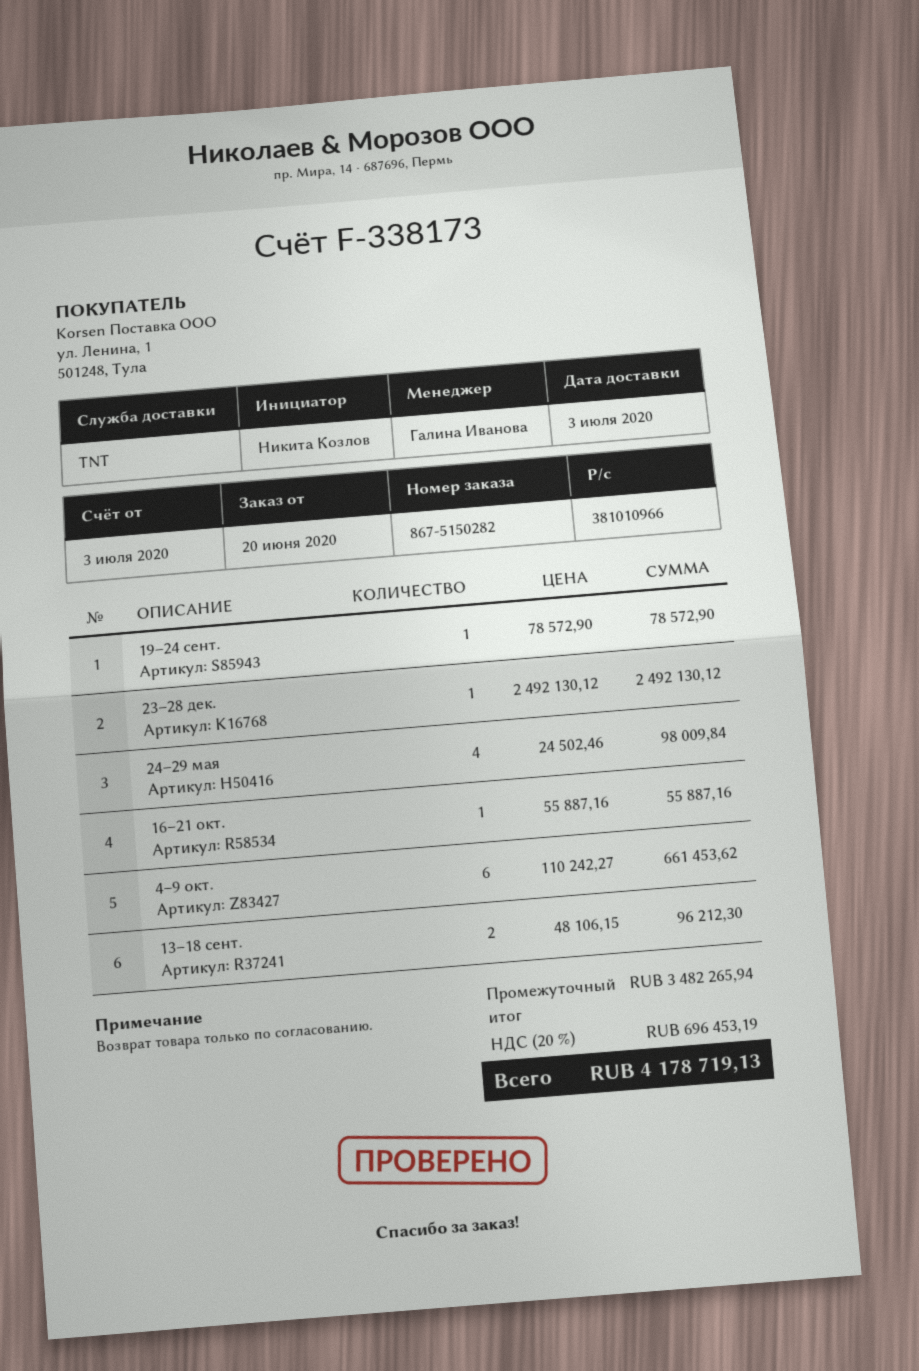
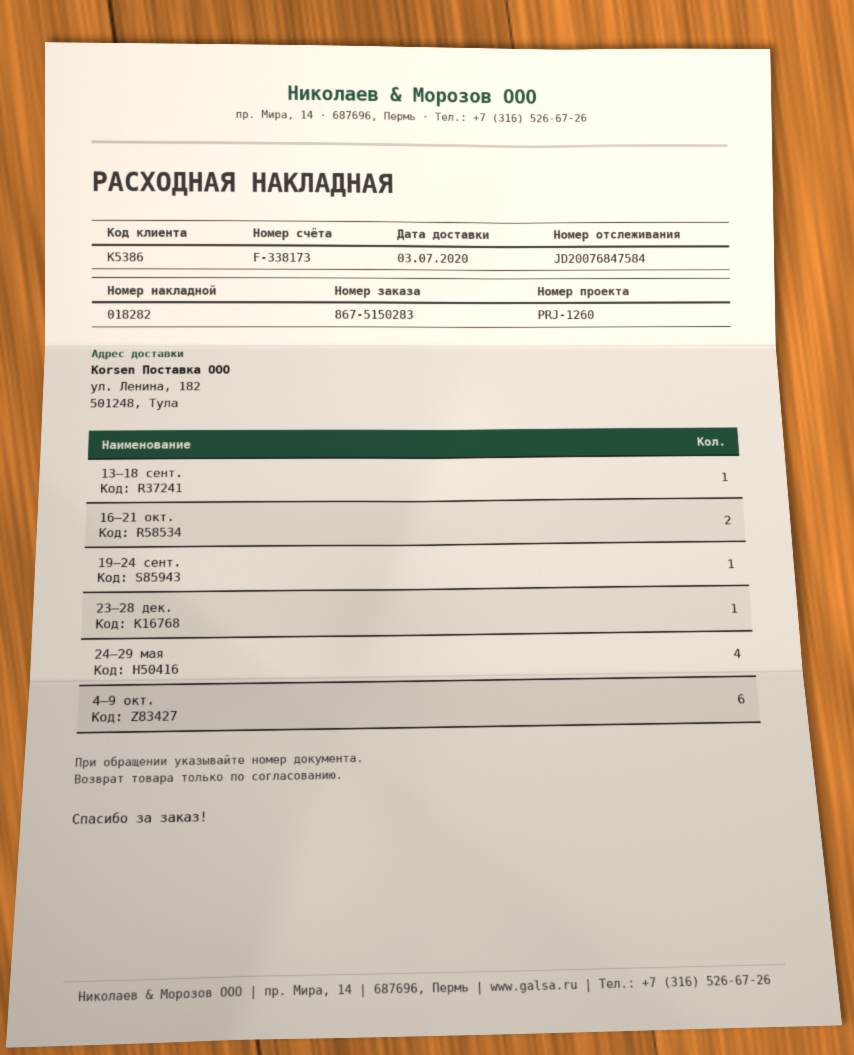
order number: 867-5150282 -> 867-5150283
16–21 окт.: 1 -> 2
13–18 сент.: 2 -> 1

